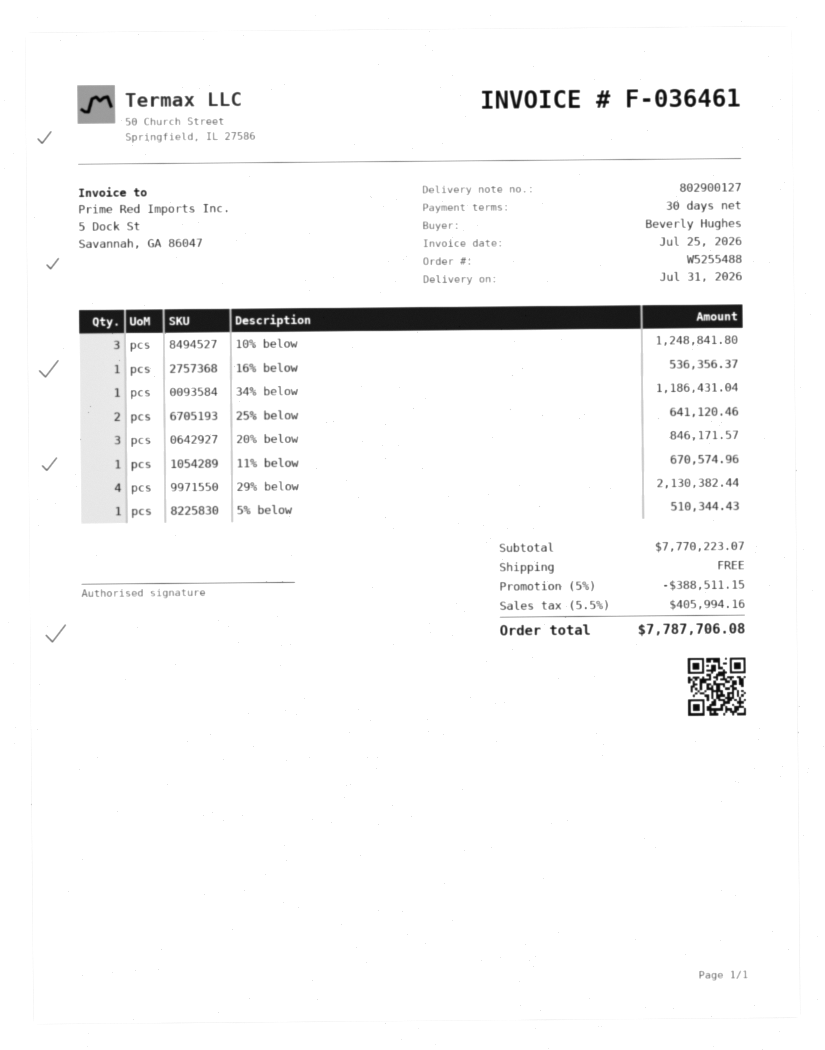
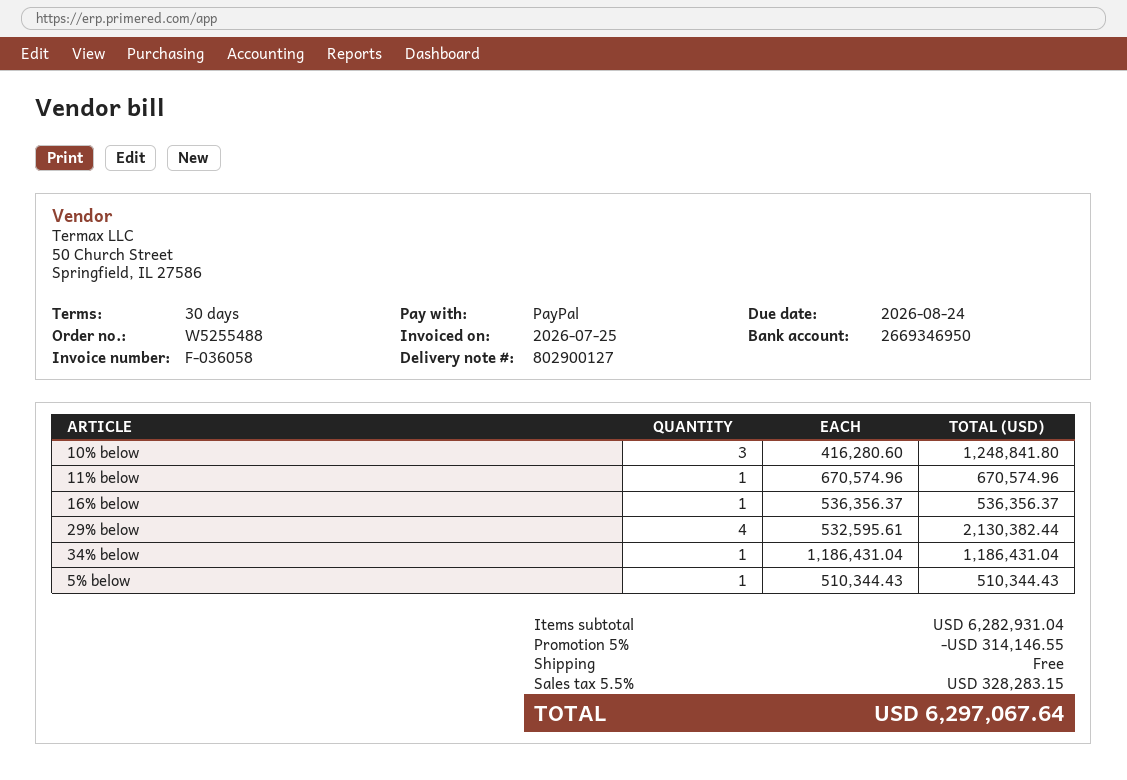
invoice number: F-036461 -> F-036058
25% below: 2 for 641120.46 -> none
20% below: 3 for 846171.57 -> none
subtotal: 7770223.07 -> 6282931.04
discount: 5% = 388511.15 -> 5% = 314146.55
tax: 5.5% = 405994.16 -> 5.5% = 328283.15
total: 7787706.08 -> 6297067.64

